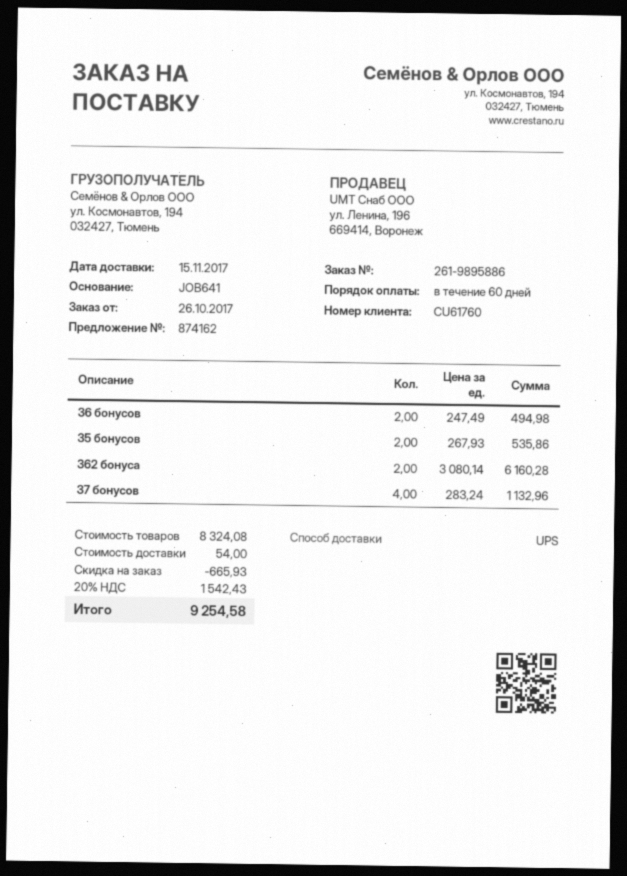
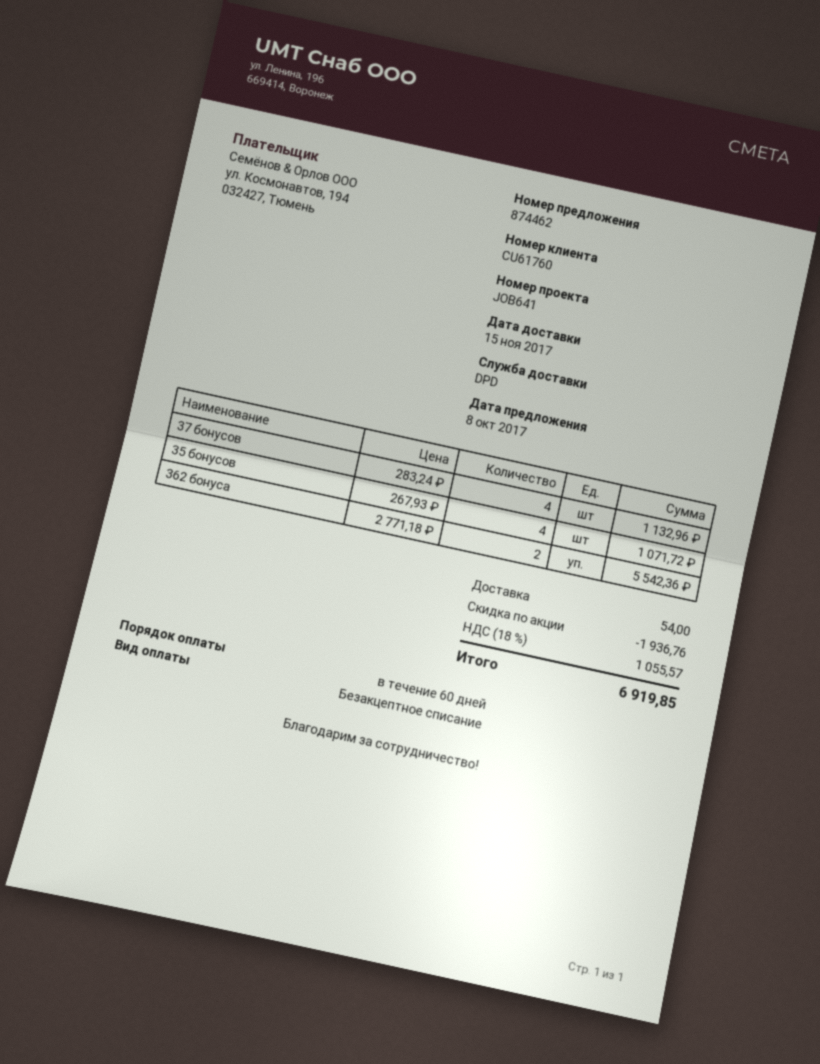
quote number: 874162 -> 874462
shipping method: UPS -> DPD
36 бонусов: 2 x 247.49 = 494.98 -> none
35 бонусов: 2 x 267.93 = 535.86 -> 4 x 267.93 = 1071.72
362 бонуса: 2 x 3080.14 = 6160.28 -> 2 x 2771.18 = 5542.36
discount: 665.93 -> 1936.76
tax: 20% = 1542.43 -> 18% = 1055.57
total: 9254.58 -> 6919.85

